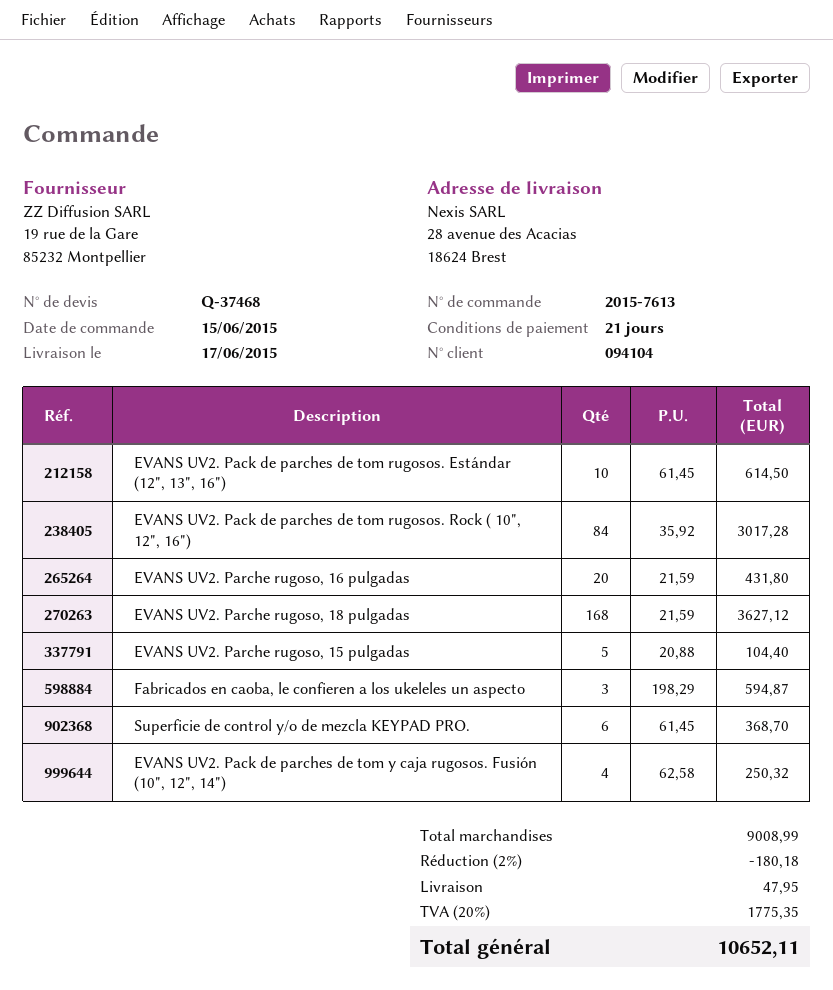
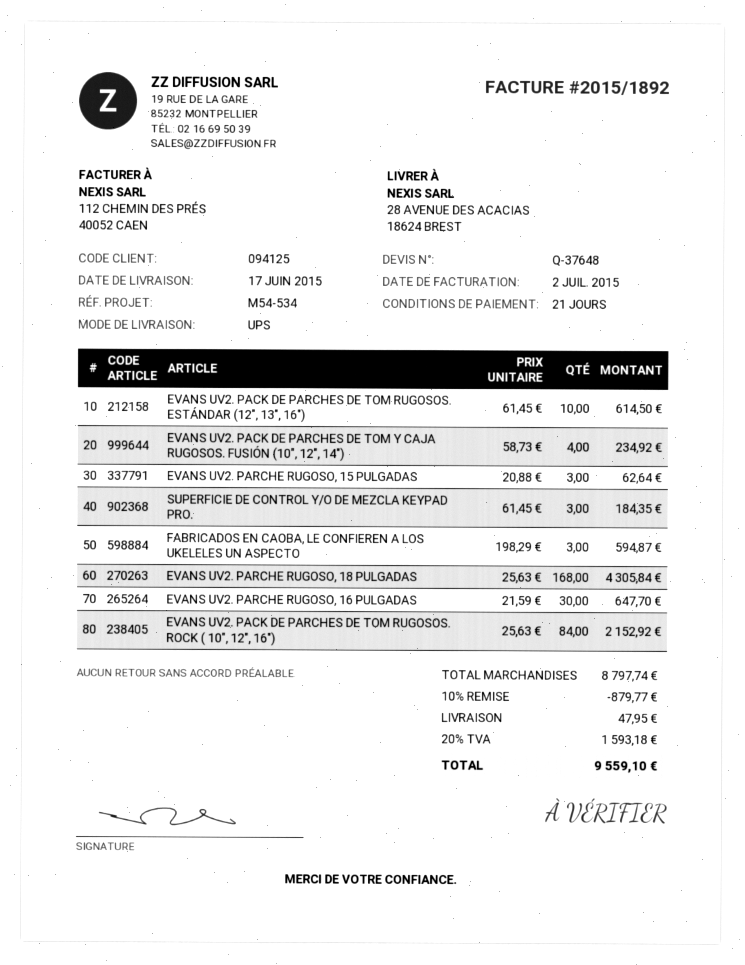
quote number: Q-37468 -> Q-37648
customer number: 094104 -> 094125
EVANS UV2. Pack de parches de tom rugosos. Rock ( 10", 12", 16"): 84 x 35.92 = 3017.28 -> 84 x 25.63 = 2152.92
EVANS UV2. Parche rugoso, 16 pulgadas: 20 x 21.59 = 431.80 -> 30 x 21.59 = 647.70
EVANS UV2. Parche rugoso, 18 pulgadas: 168 x 21.59 = 3627.12 -> 168 x 25.63 = 4305.84
EVANS UV2. Parche rugoso, 15 pulgadas: 5 x 20.88 = 104.40 -> 3 x 20.88 = 62.64
Superficie de control y/o de mezcla KEYPAD PRO.: 6 x 61.45 = 368.70 -> 3 x 61.45 = 184.35
EVANS UV2. Pack de parches de tom y caja rugosos. Fusión (10", 12", 14"): 4 x 62.58 = 250.32 -> 4 x 58.73 = 234.92
subtotal: 9008.99 -> 8797.74
discount: 2% = 180.18 -> 10% = 879.77
tax: 20% = 1775.35 -> 20% = 1593.18
total: 10652.11 -> 9559.10

